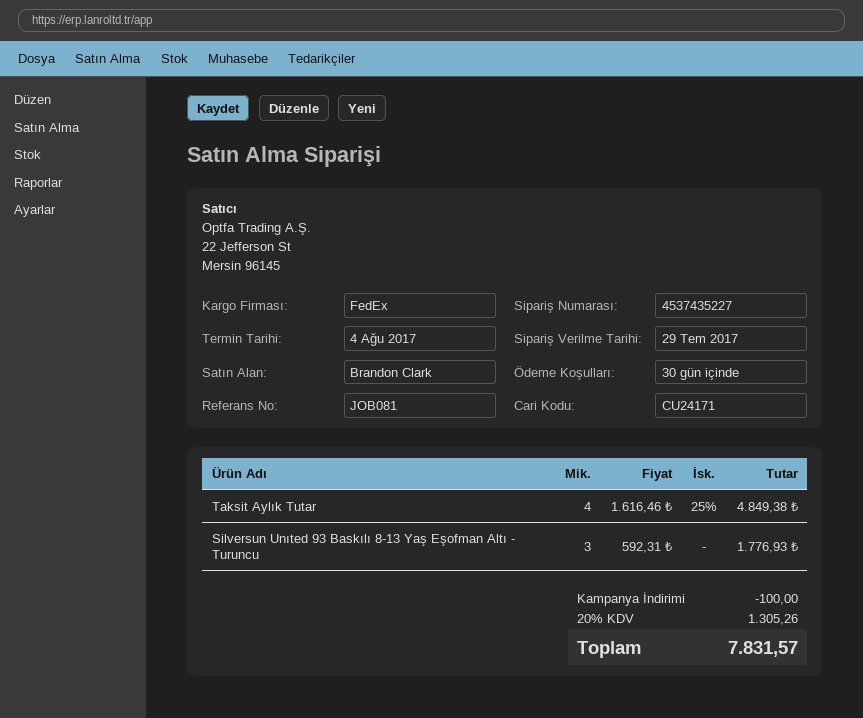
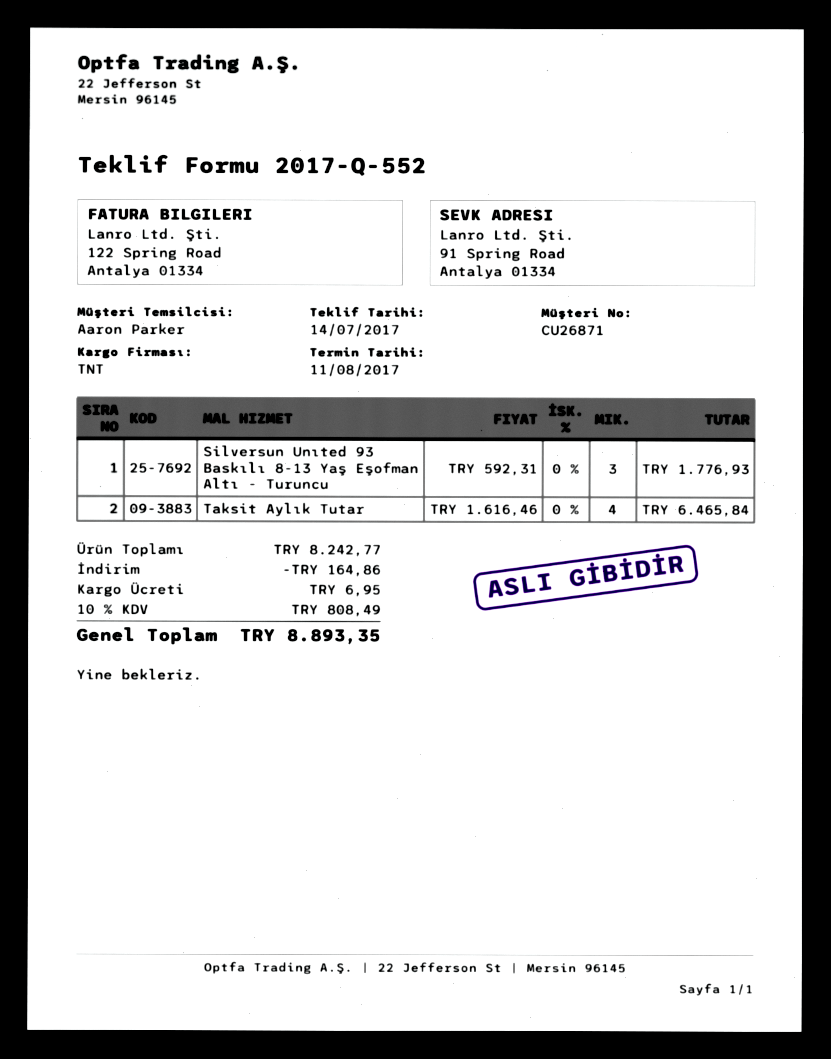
delivery date: 2017-08-04 -> 2017-08-11
customer number: CU24171 -> CU26871
shipping method: FedEx -> TNT
Taksit Aylık Tutar: 4 x 1616.46 - 25% = 4849.38 -> 4 x 1616.46 = 6465.84
discount: 100.00 -> 164.86
shipping: none -> 6.95
tax: 20% = 1305.26 -> 10% = 808.49
total: 7831.57 -> 8893.35

